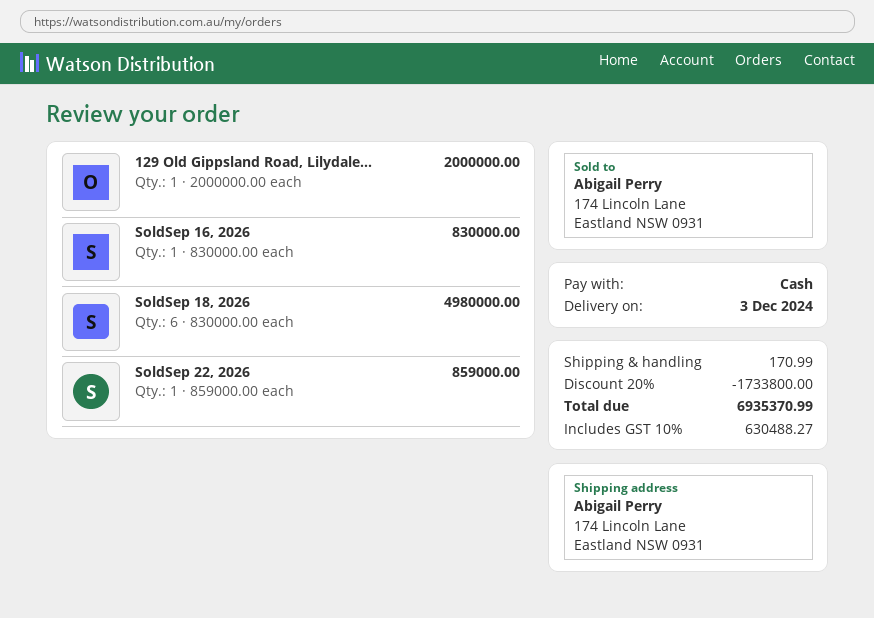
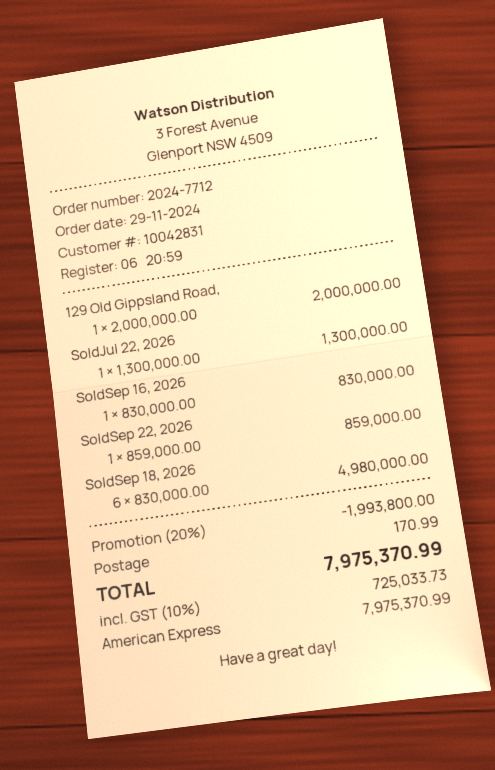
payment method: cash -> American Express
SoldJul 22, 2026: none -> 1 x 1300000.00 = 1300000.00
discount: 20% = 1733800.00 -> 20% = 1993800.00
tax: 10% = 630488.27 -> 10% = 725033.73
total: 6935370.99 -> 7975370.99

